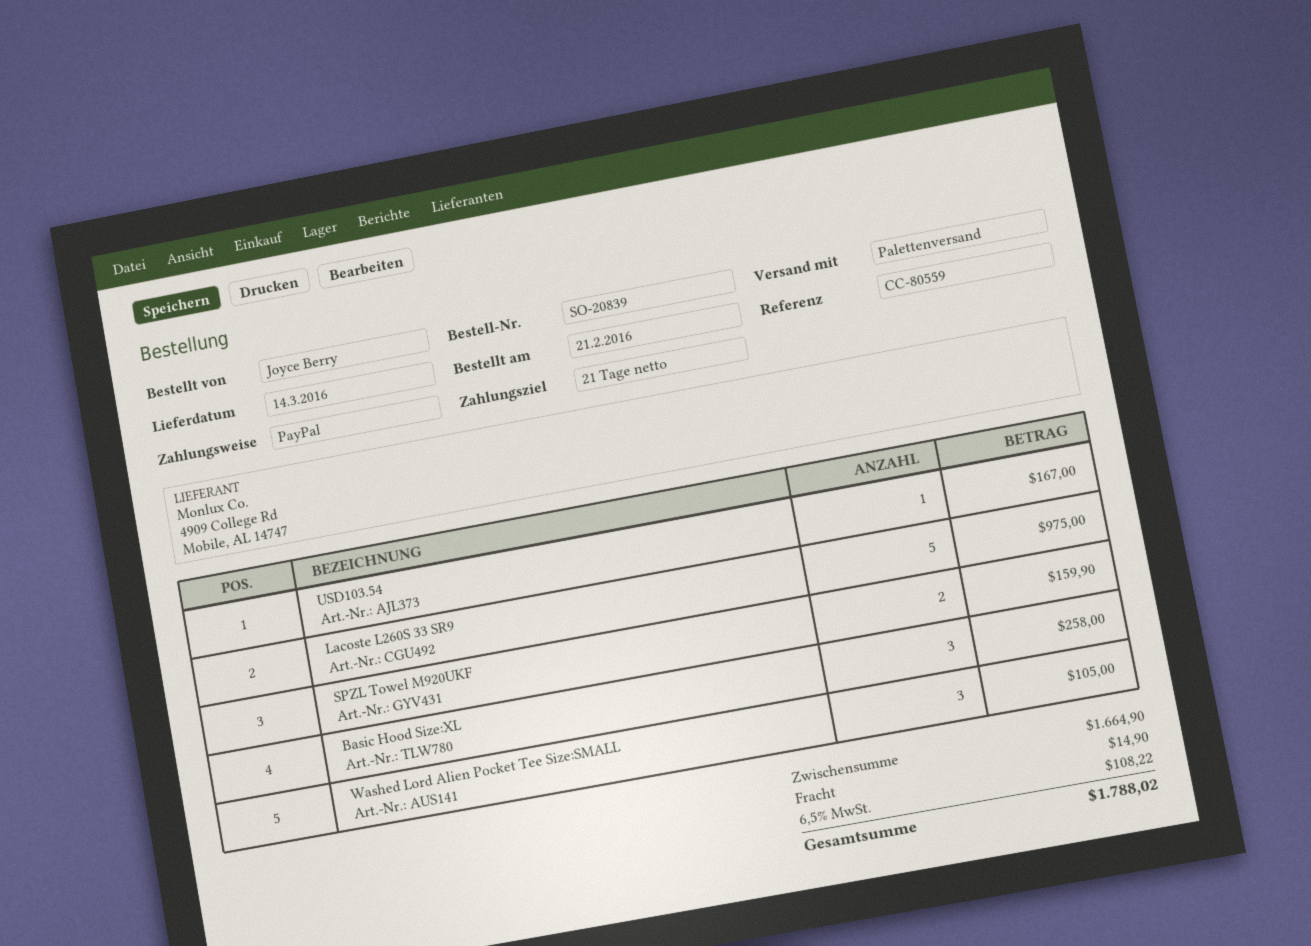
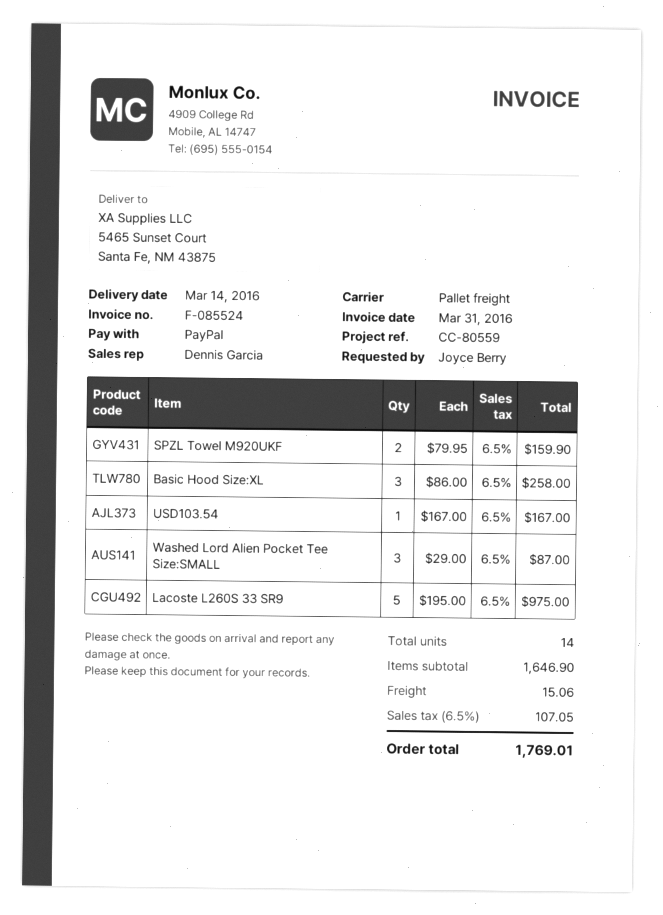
Washed Lord Alien Pocket Tee Size:SMALL: 3 for 105.00 -> 3 for 87.00
subtotal: 1664.90 -> 1646.90
shipping: 14.90 -> 15.06
tax: 6.5% = 108.22 -> 6.5% = 107.05
total: 1788.02 -> 1769.01

